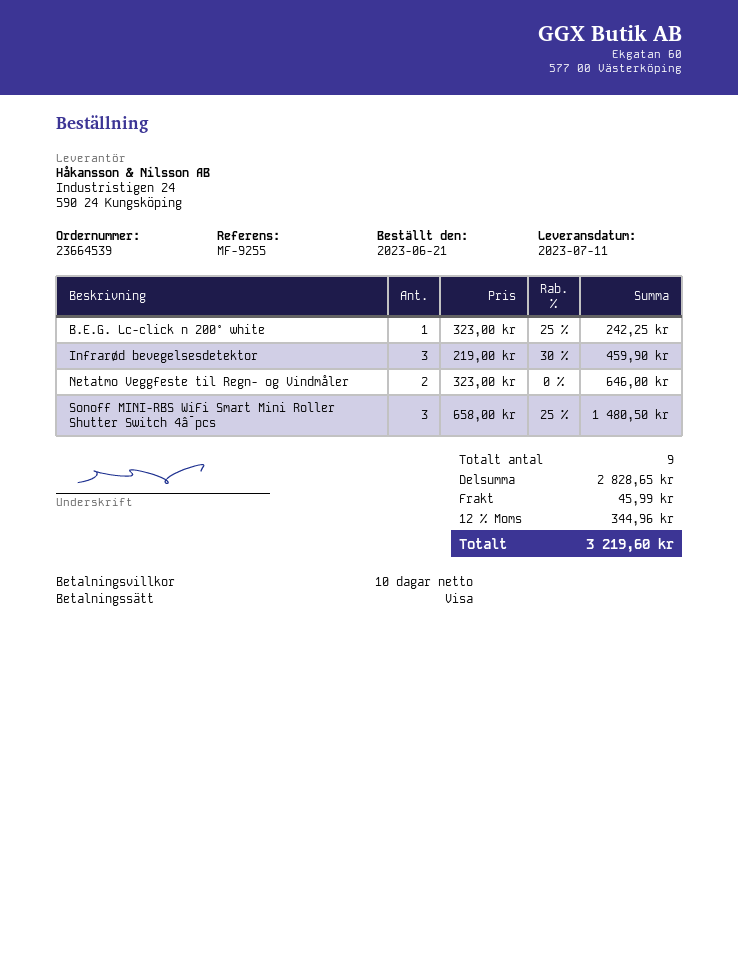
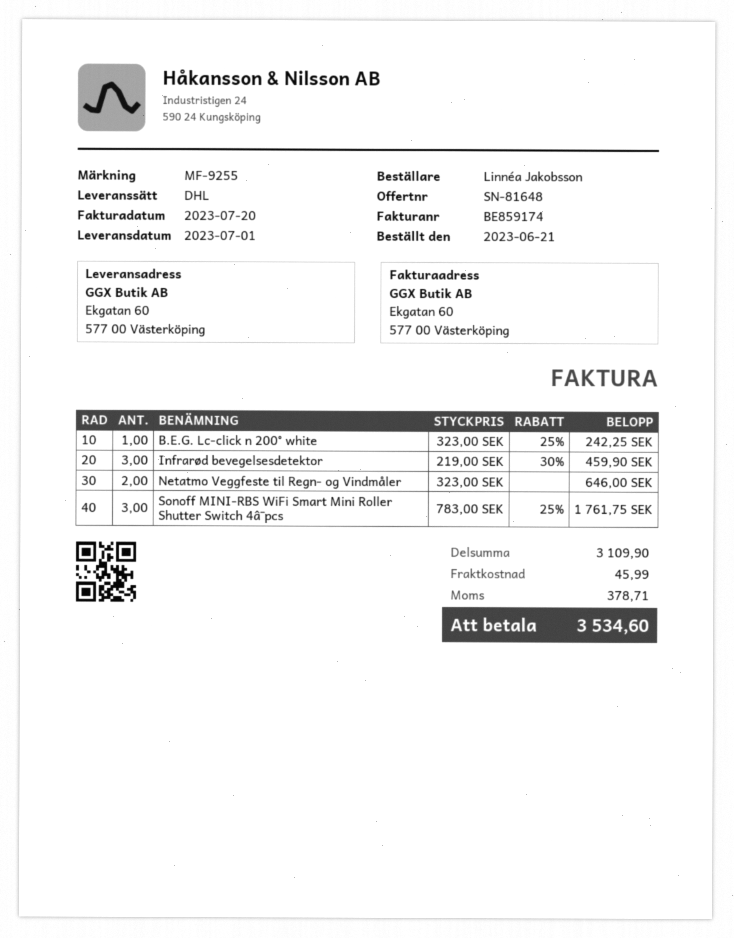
delivery date: 2023-07-11 -> 2023-07-01
Sonoff MINI-RBS WiFi Smart Mini Roller Shutter Switch 4â¯pcs: 3 x 658.00 - 25% = 1480.50 -> 3 x 783.00 - 25% = 1761.75
subtotal: 2828.65 -> 3109.90
tax: 344.96 -> 378.71
total: 3219.60 -> 3534.60

